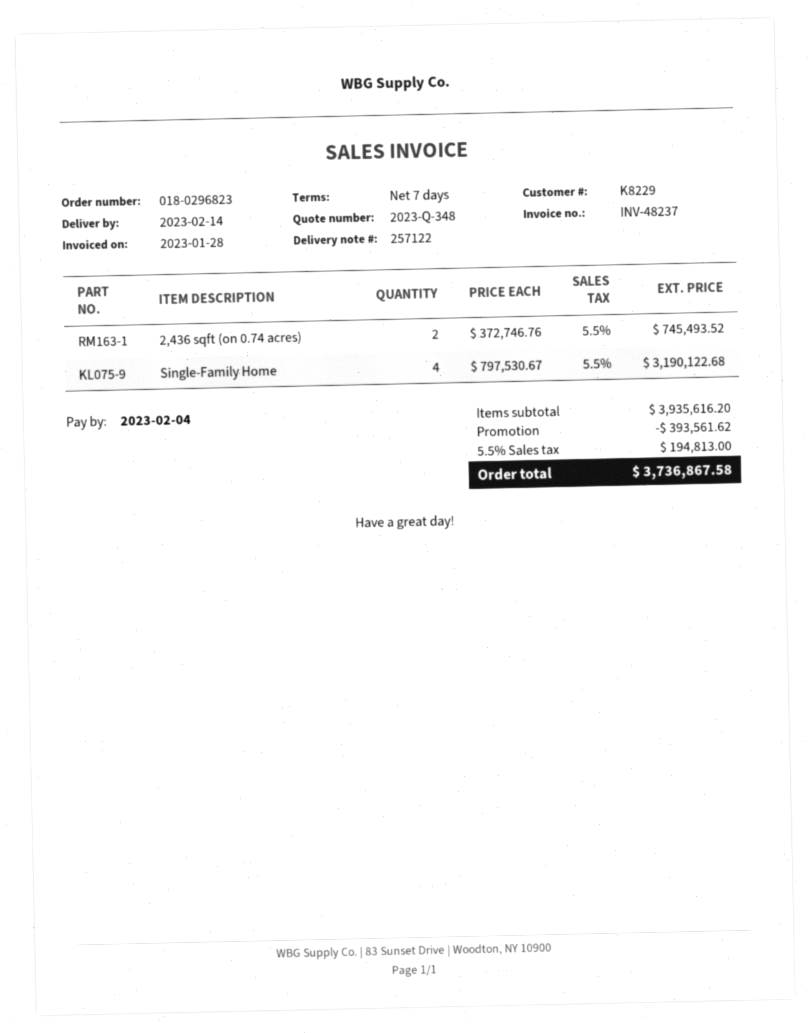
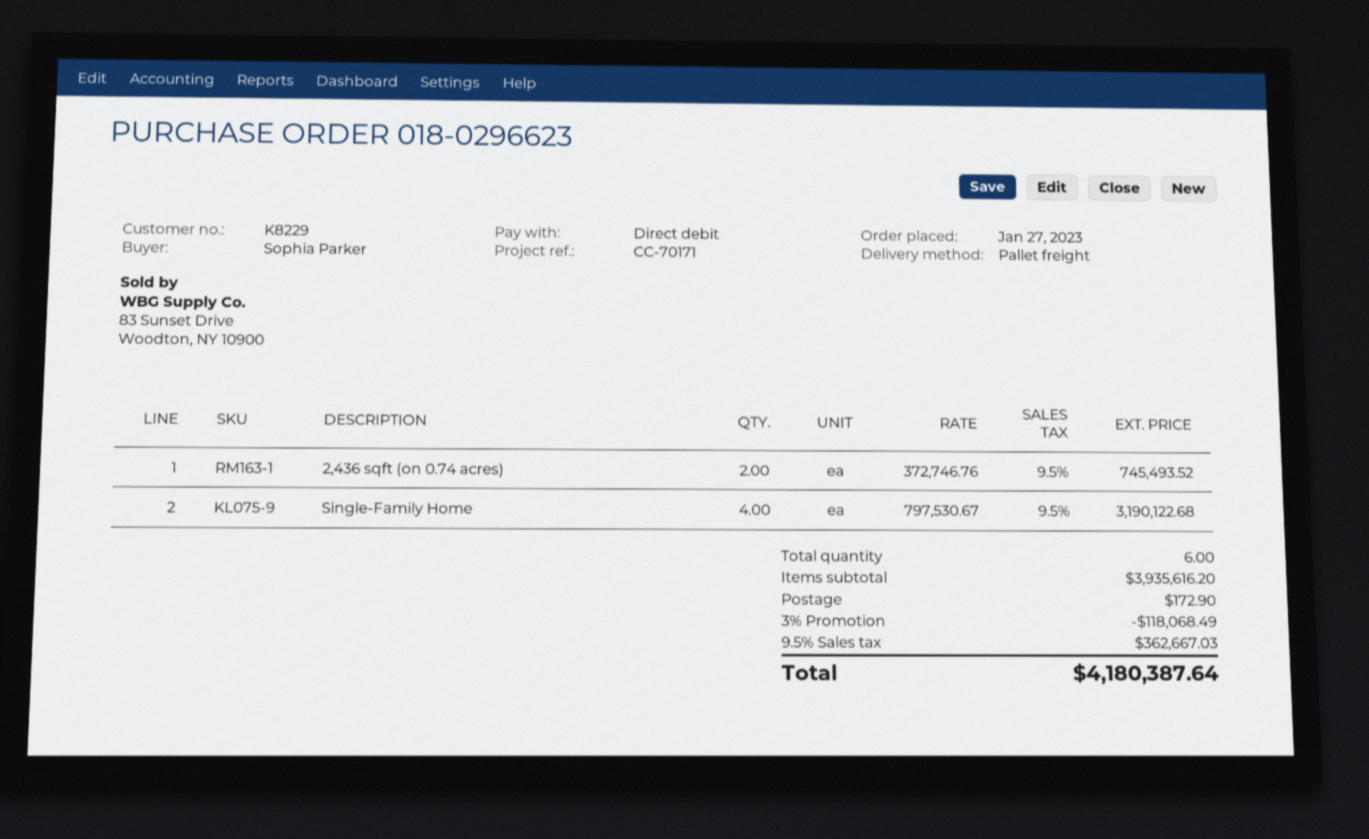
order number: 018-0296823 -> 018-0296623
discount: 393561.62 -> 118068.49
shipping: none -> 172.90
tax: 5.5% = 194813.00 -> 9.5% = 362667.03
total: 3736867.58 -> 4180387.64

